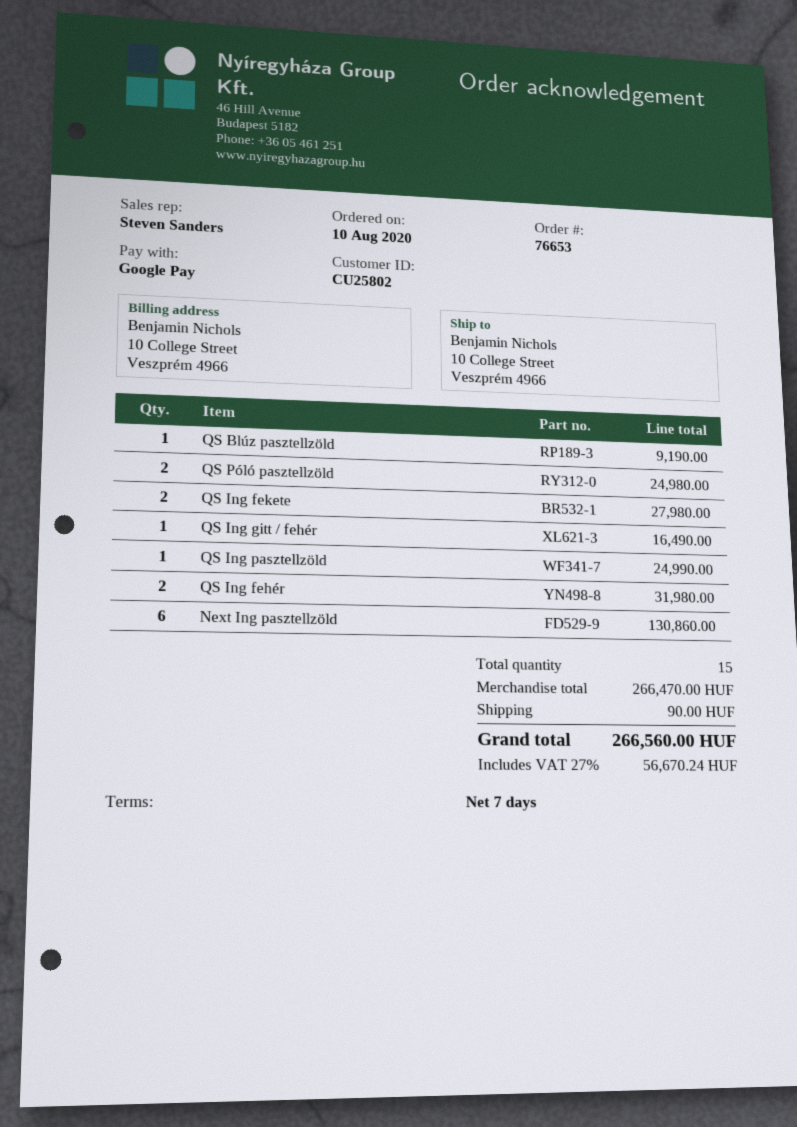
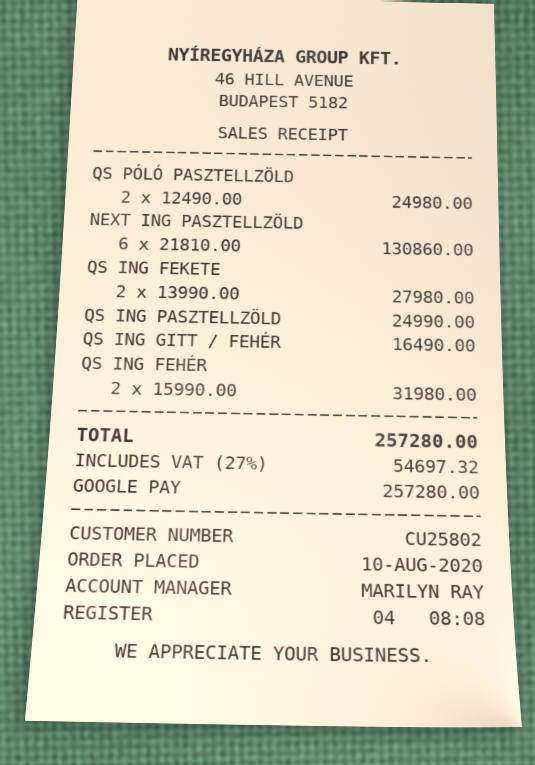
sales rep: Steven Sanders -> MARILYN RAY
QS Blúz pasztellzöld: 1 for 9190.00 -> none
shipping: 90.00 -> none
tax: 27% = 56670.24 -> 27% = 54697.32
total: 266560.00 -> 257280.00

